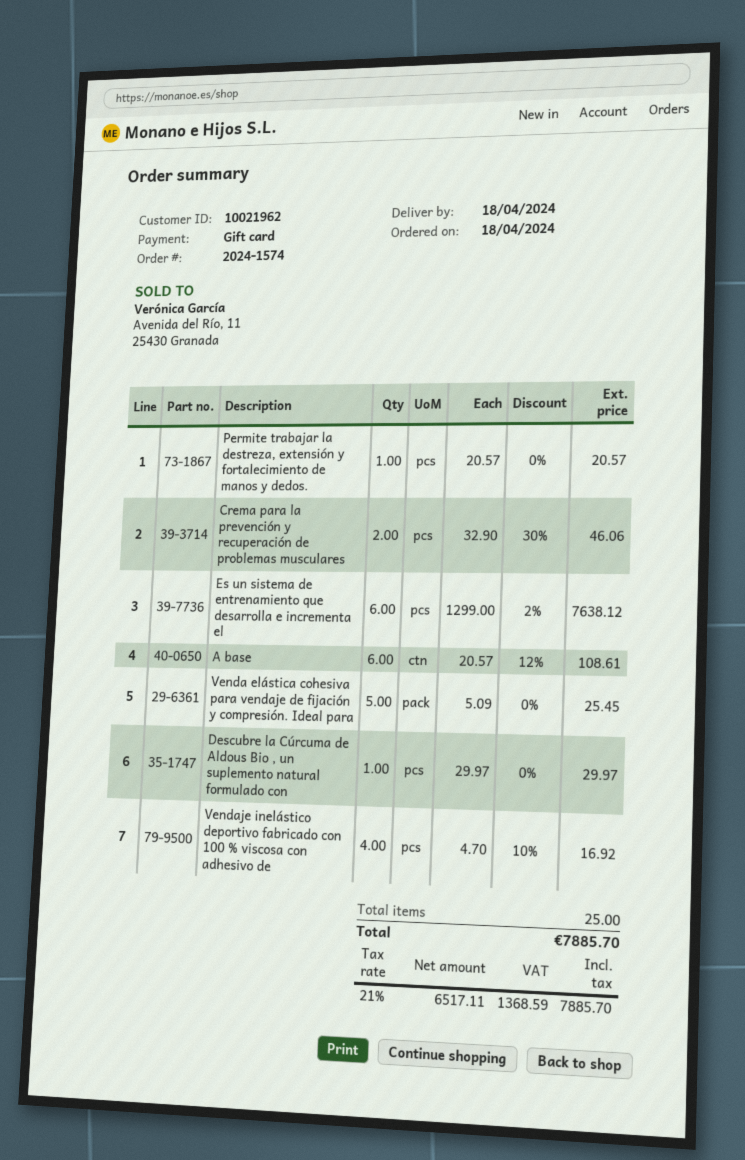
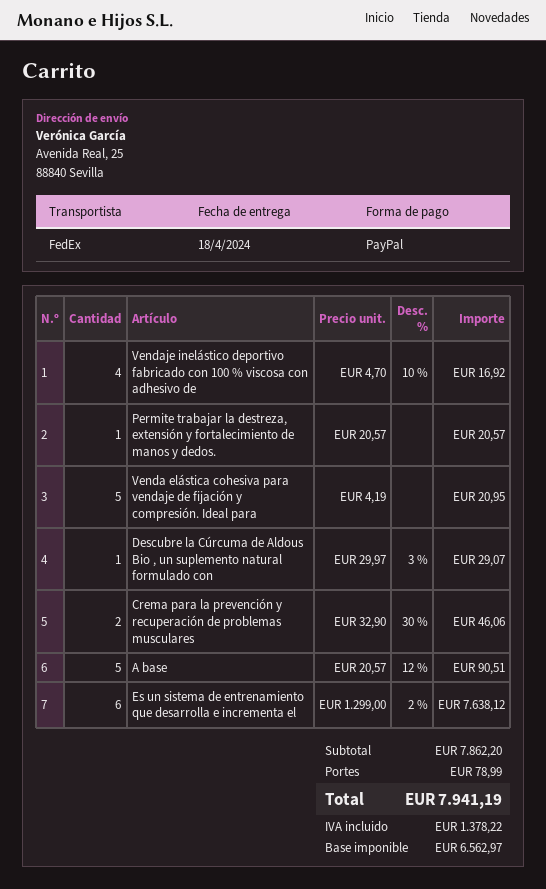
payment method: gift card -> PayPal
A base: 6 x 20.57 - 12% = 108.61 -> 5 x 20.57 - 12% = 90.51
Venda elástica cohesiva para vendaje de fijación y compresión. Ideal para: 5 x 5.09 = 25.45 -> 5 x 4.19 = 20.95
Descubre la Cúrcuma de Aldous Bio , un suplemento natural formulado con: 1 x 29.97 = 29.97 -> 1 x 29.97 - 3% = 29.07
shipping: none -> 78.99
net: 6517.11 -> 6562.97
tax: 1368.59 -> 1378.22
total: 7885.70 -> 7941.19

